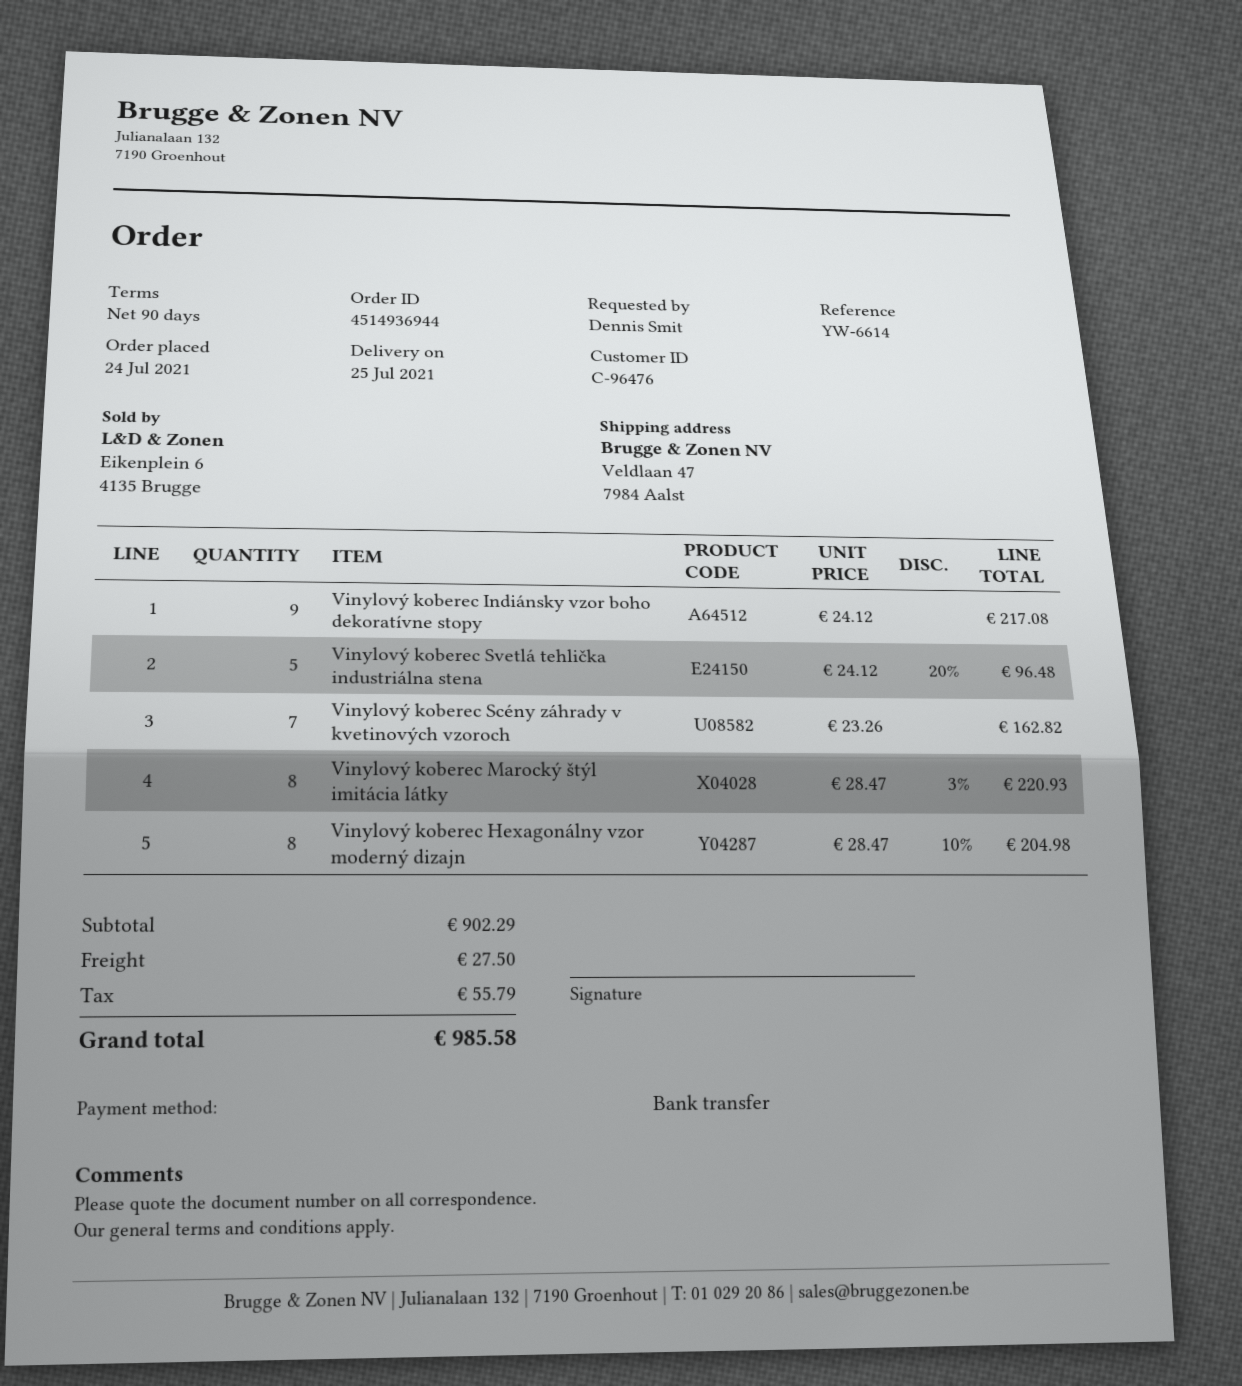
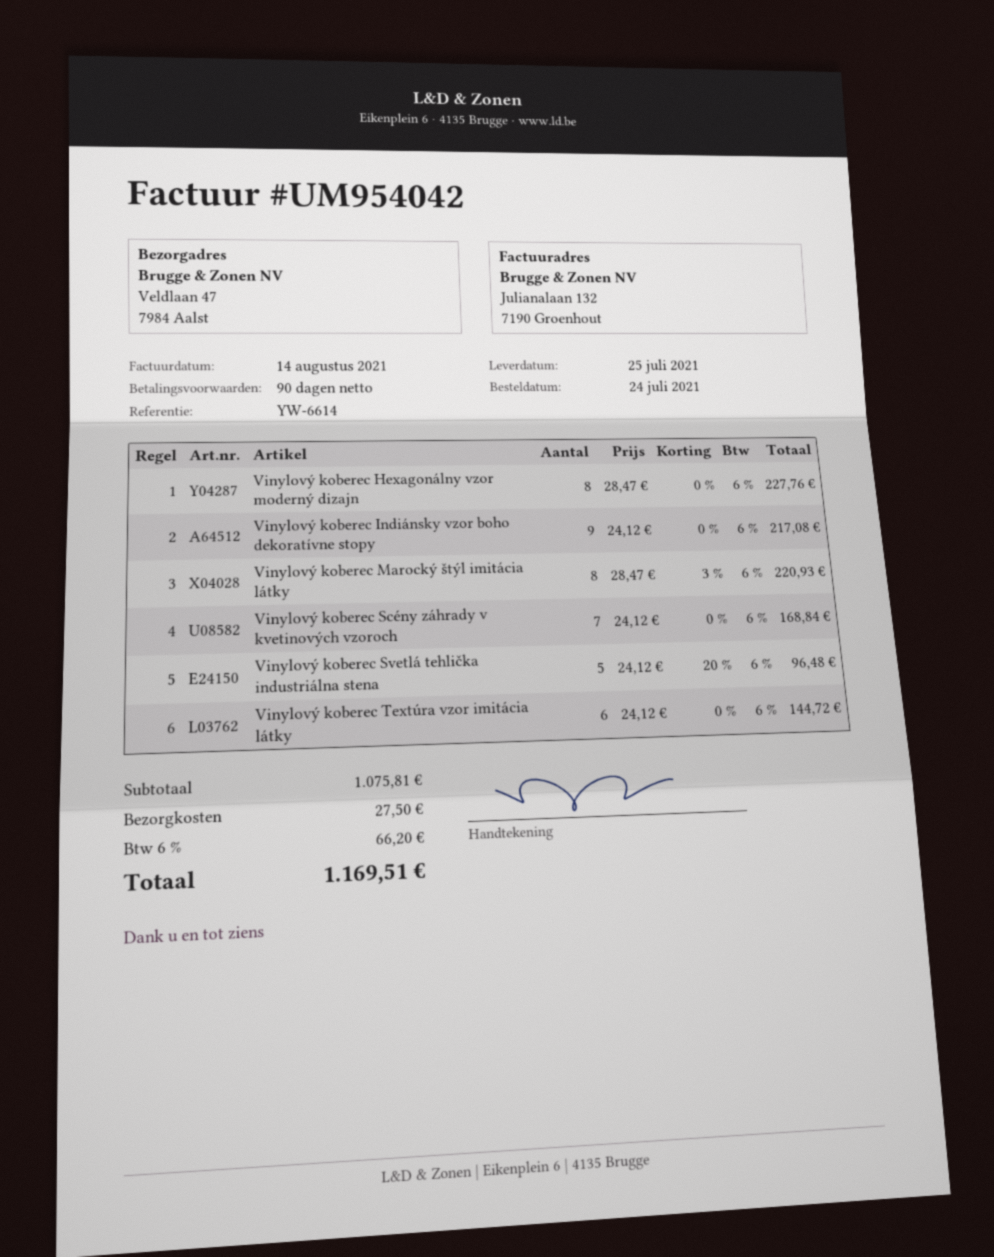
Vinylový koberec Scény záhrady v kvetinových vzoroch: 7 x 23.26 = 162.82 -> 7 x 24.12 = 168.84
Vinylový koberec Hexagonálny vzor moderný dizajn: 8 x 28.47 - 10% = 204.98 -> 8 x 28.47 = 227.76
Vinylový koberec Textúra vzor imitácia látky: none -> 6 x 24.12 = 144.72
subtotal: 902.29 -> 1075.81
tax: 55.79 -> 66.20
total: 985.58 -> 1169.51

